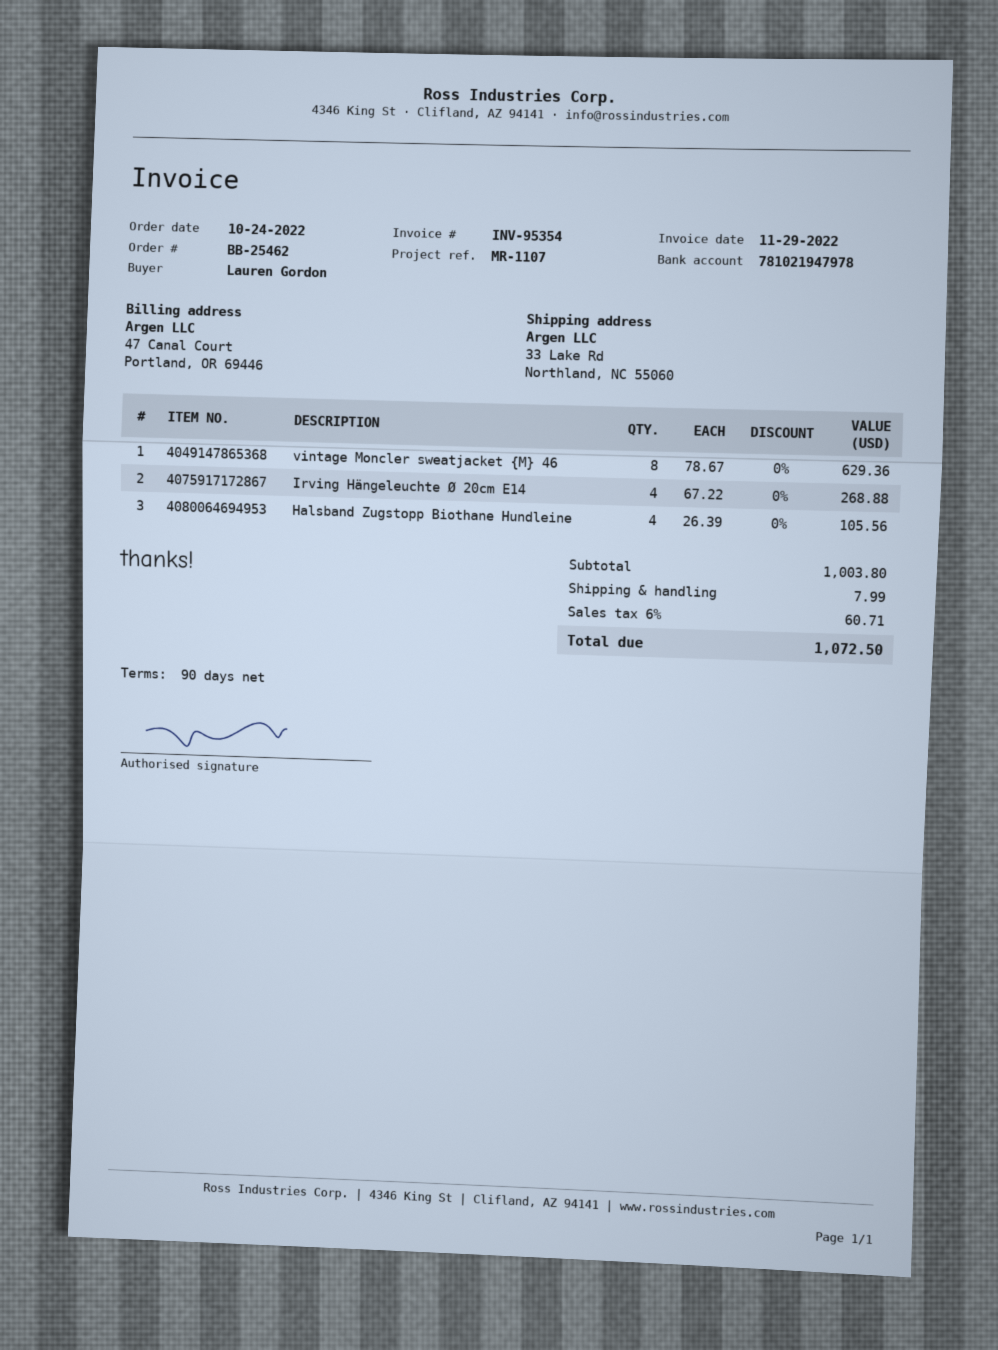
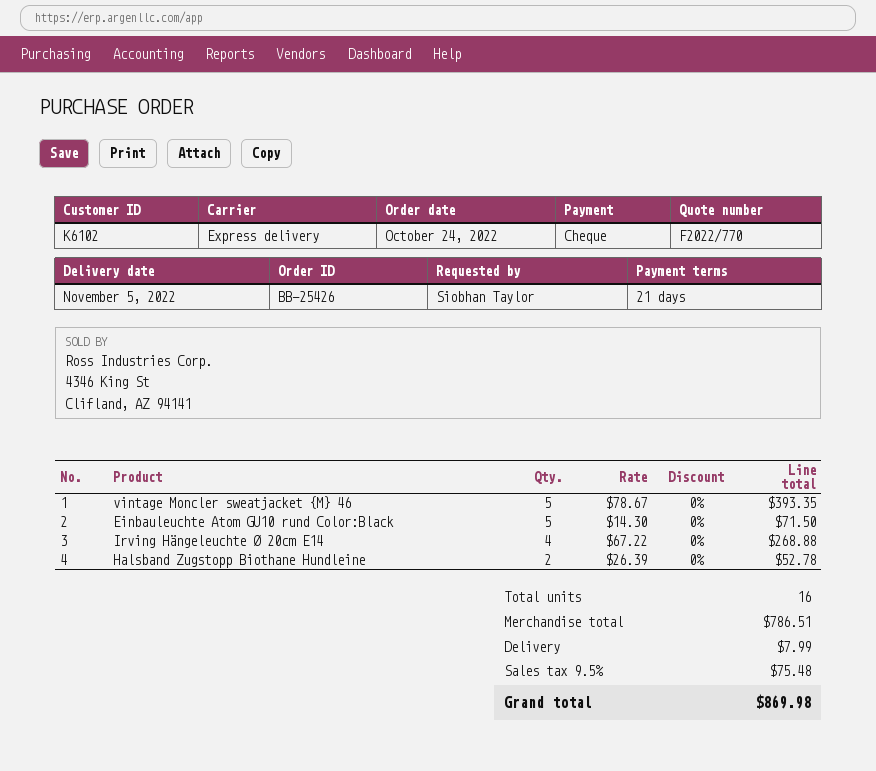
order number: BB-25462 -> BB-25426
payment terms: 90 days -> 21 days
ordered by: Lauren Gordon -> Siobhan Taylor
vintage Moncler sweatjacket {M} 46: 8 x 78.67 = 629.36 -> 5 x 78.67 = 393.35
Halsband Zugstopp Biothane Hundleine: 4 x 26.39 = 105.56 -> 2 x 26.39 = 52.78
Einbauleuchte Atom GU10 rund Color:Black: none -> 5 x 14.30 = 71.50
subtotal: 1003.80 -> 786.51
tax: 6% = 60.71 -> 9.5% = 75.48
total: 1072.50 -> 869.98

